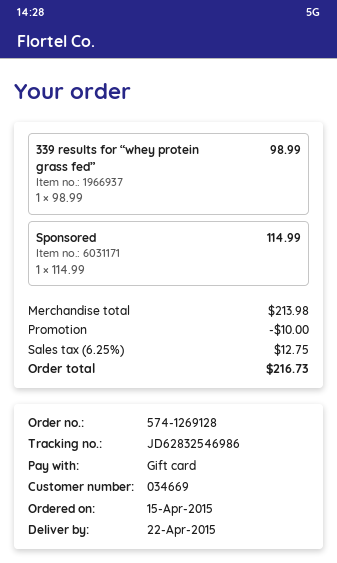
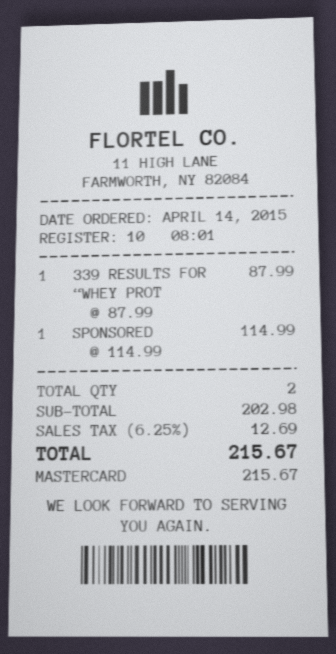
order date: 2015-04-15 -> 2015-04-14
payment method: gift card -> Mastercard
339 results for “whey protein grass fed”: 1 x 98.99 = 98.99 -> 1 x 87.99 = 87.99
subtotal: 213.98 -> 202.98
discount: 10.00 -> none
tax: 6.25% = 12.75 -> 6.25% = 12.69
total: 216.73 -> 215.67

